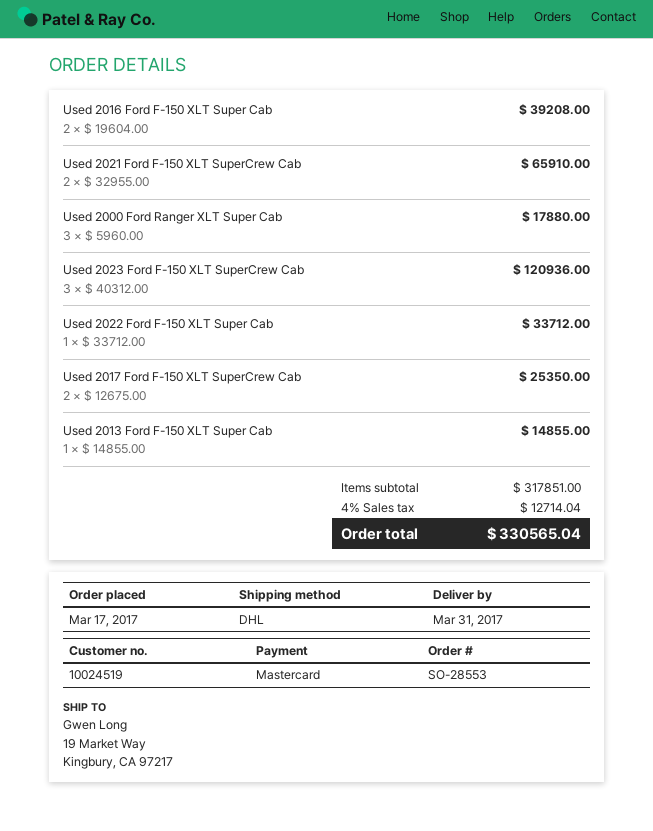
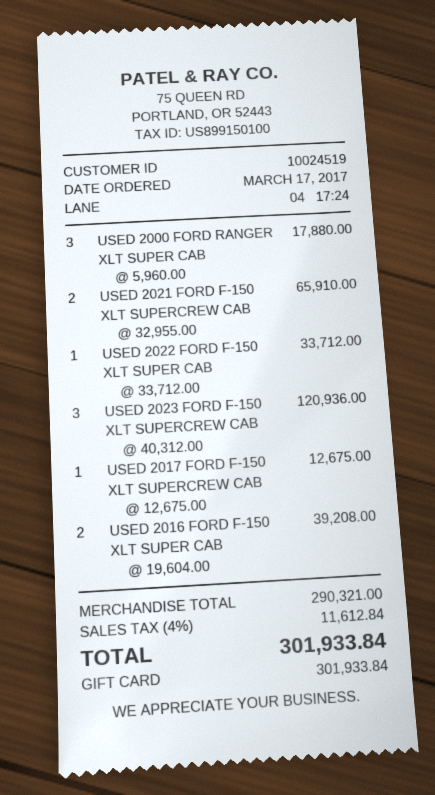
payment method: Mastercard -> gift card
Used 2017 Ford F-150 XLT SuperCrew Cab: 2 x 12675.00 = 25350.00 -> 1 x 12675.00 = 12675.00
Used 2013 Ford F-150 XLT Super Cab: 1 x 14855.00 = 14855.00 -> none
subtotal: 317851.00 -> 290321.00
tax: 4% = 12714.04 -> 4% = 11612.84
total: 330565.04 -> 301933.84

